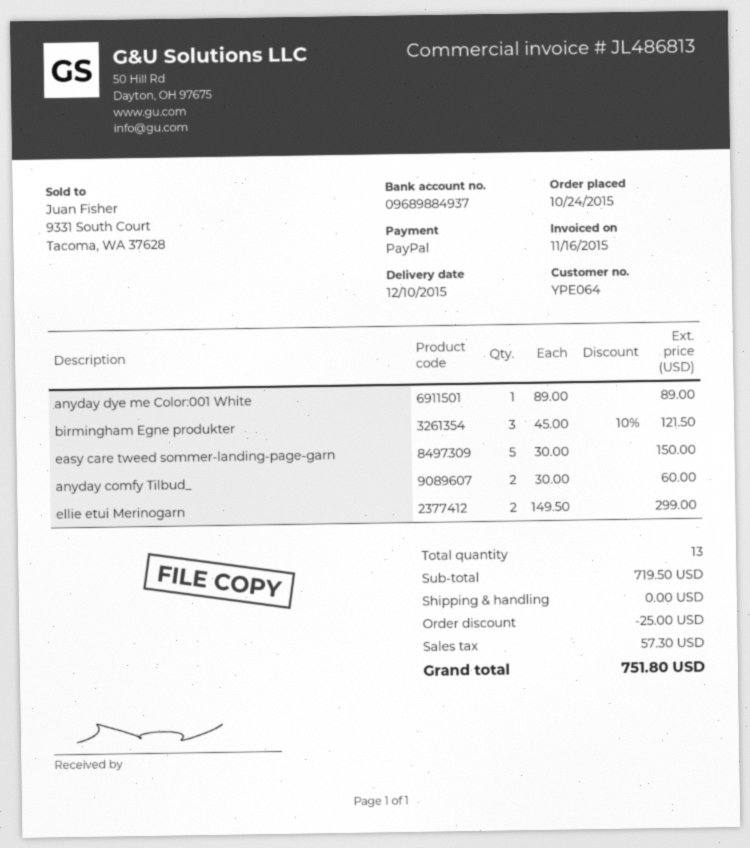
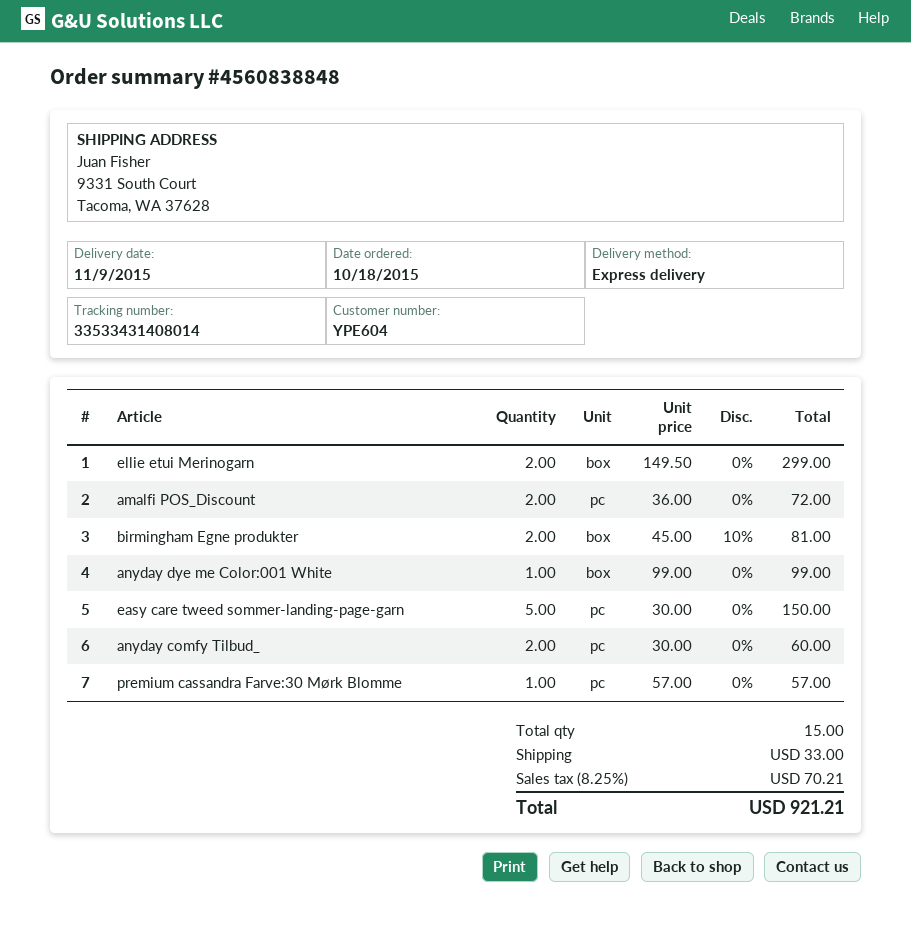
order date: 2015-10-24 -> 2015-10-18
delivery date: 2015-12-10 -> 2015-11-09
customer number: YPE064 -> YPE604
anyday dye me Color:001 White: 1 x 89.00 = 89.00 -> 1 x 99.00 = 99.00
birmingham Egne produkter: 3 x 45.00 - 10% = 121.50 -> 2 x 45.00 - 10% = 81.00
amalfi POS_Discount: none -> 2 x 36.00 = 72.00
premium cassandra Farve:30 Mørk Blomme: none -> 1 x 57.00 = 57.00
total quantity: 13 -> 15
discount: 25.00 -> none
shipping: 0.00 -> 33.00
tax: 57.30 -> 70.21
total: 751.80 -> 921.21

